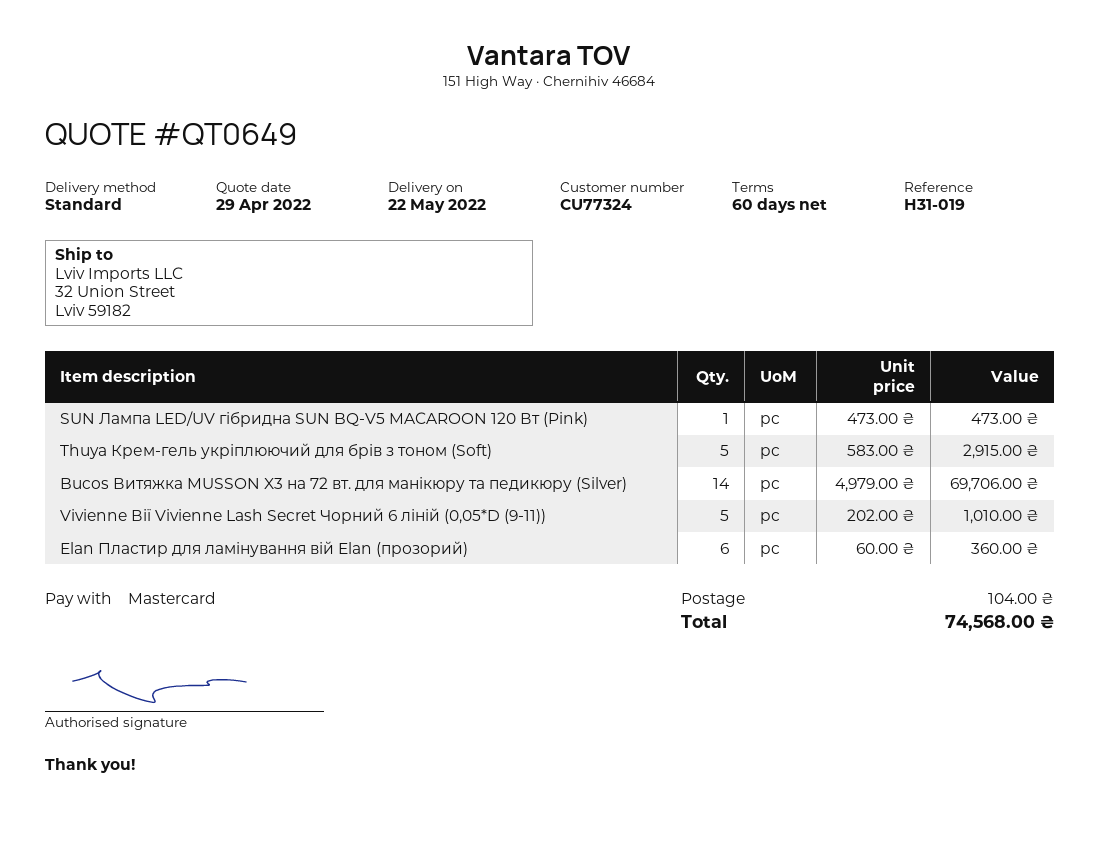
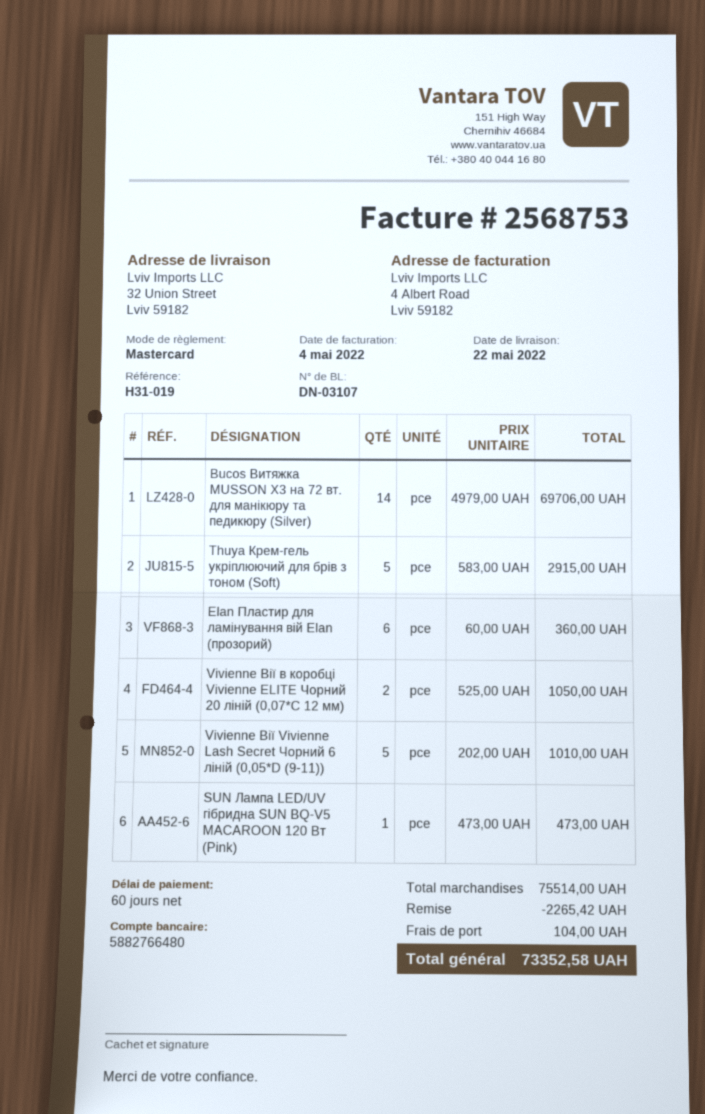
Vivienne Вії в коробці Vivienne ELITE Чорний 20 ліній (0,07*C 12 мм): none -> 2 x 525.00 = 1050.00
discount: none -> 2265.42
total: 74568.00 -> 73352.58

